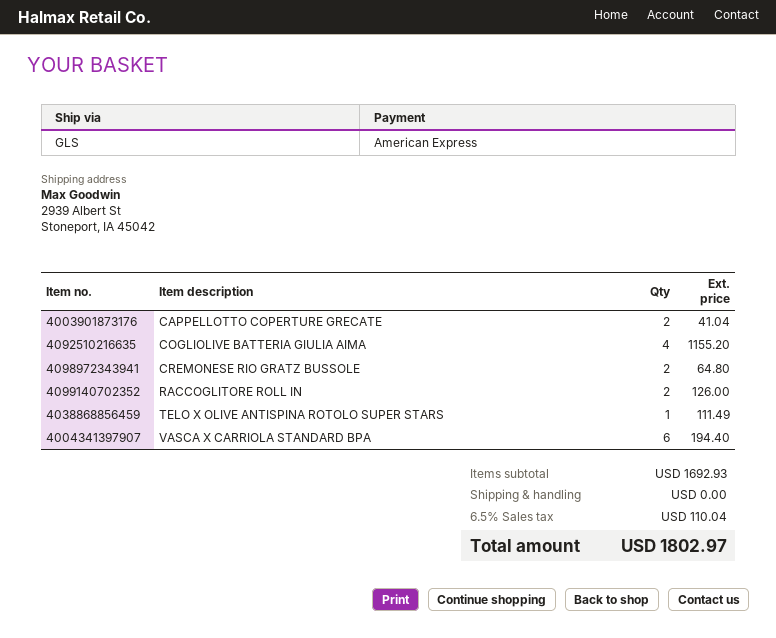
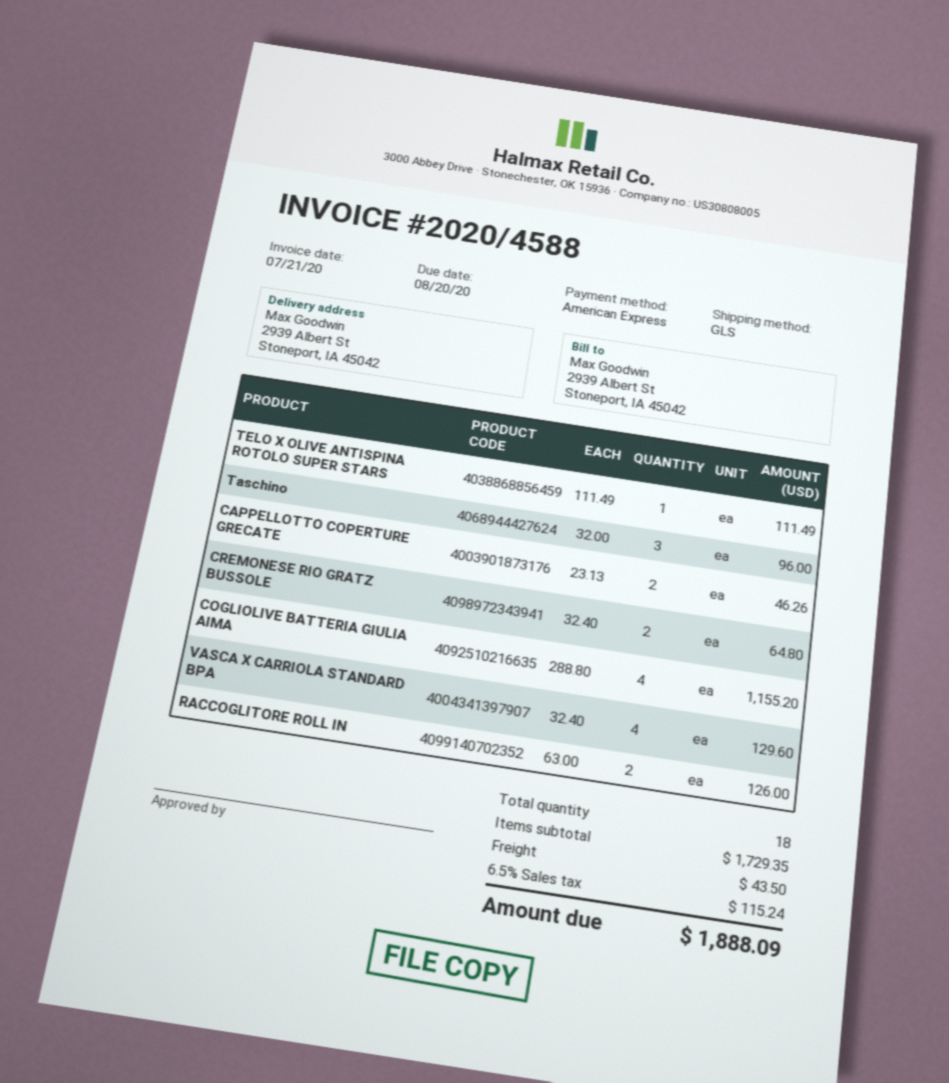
CAPPELLOTTO COPERTURE GRECATE: 2 for 41.04 -> 2 for 46.26
VASCA X CARRIOLA STANDARD BPA: 6 for 194.40 -> 4 for 129.60
Taschino: none -> 3 for 96.00
subtotal: 1692.93 -> 1729.35
shipping: 0.00 -> 43.50
tax: 6.5% = 110.04 -> 6.5% = 115.24
total: 1802.97 -> 1888.09

